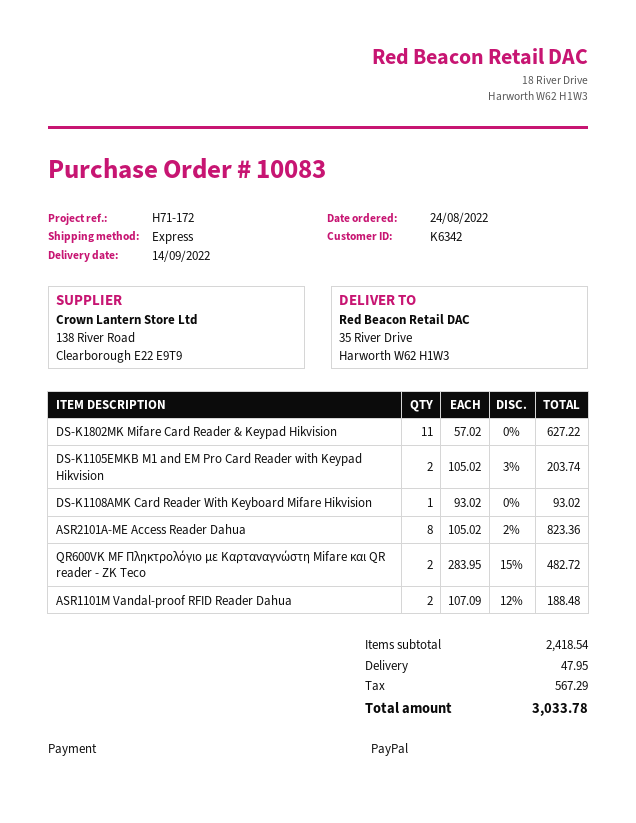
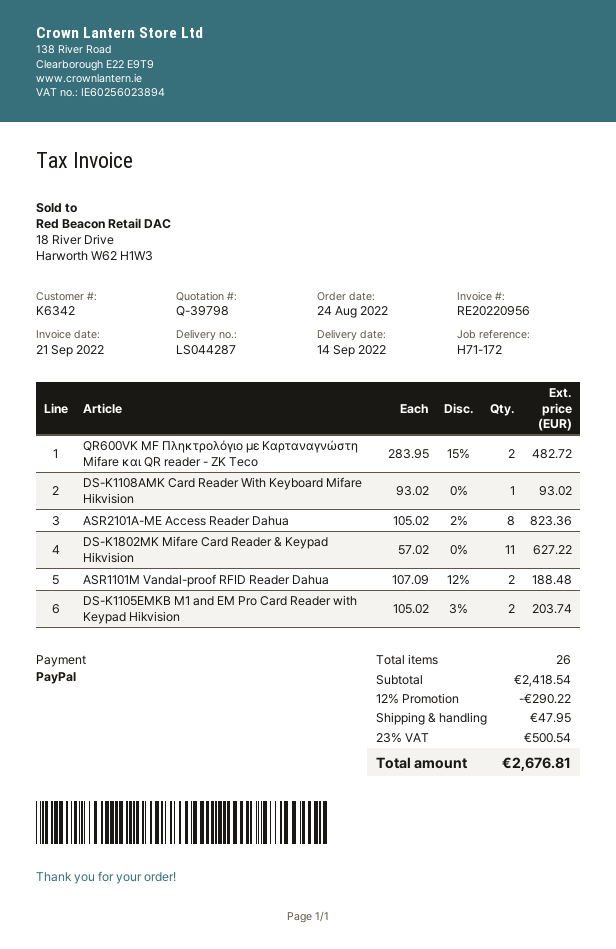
discount: none -> 12% = 290.22
tax: 567.29 -> 500.54
total: 3033.78 -> 2676.81

